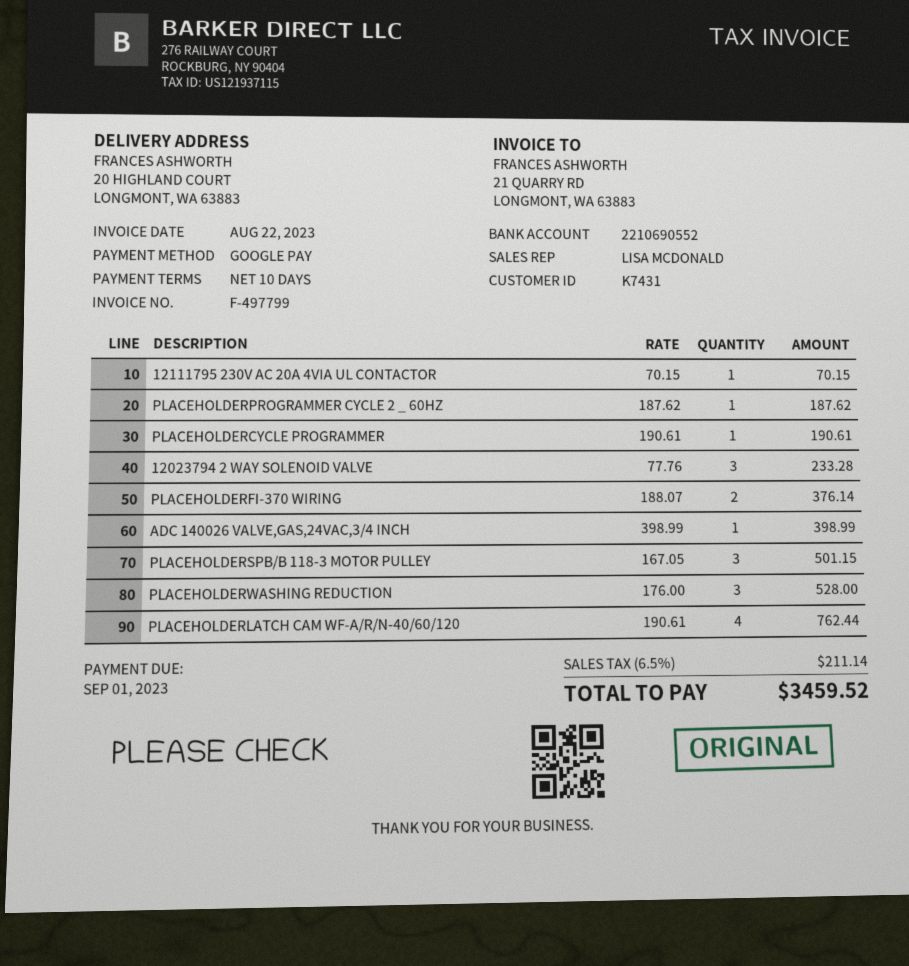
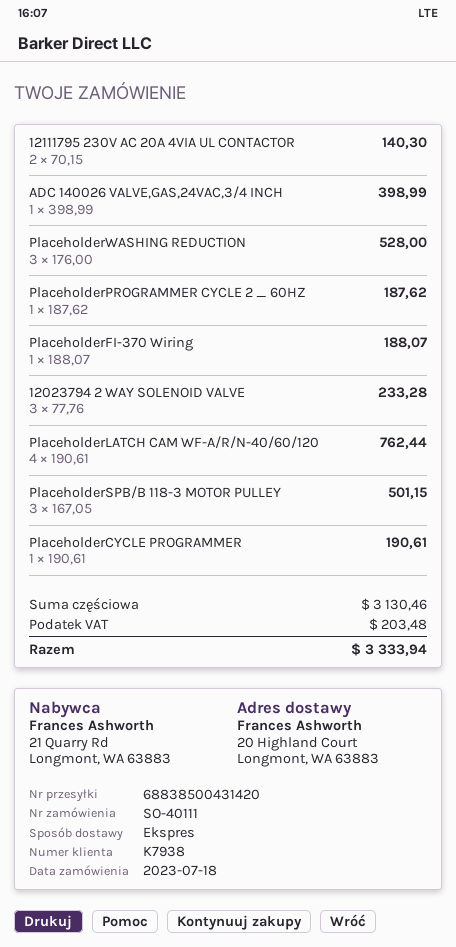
customer number: K7431 -> K7938
12111795 230V AC 20A 4VIA UL CONTACTOR: 1 x 70.15 = 70.15 -> 2 x 70.15 = 140.30
PLACEHOLDERFI-370 WIRING: 2 x 188.07 = 376.14 -> 1 x 188.07 = 188.07
tax: 211.14 -> 203.48
total: 3459.52 -> 3333.94

